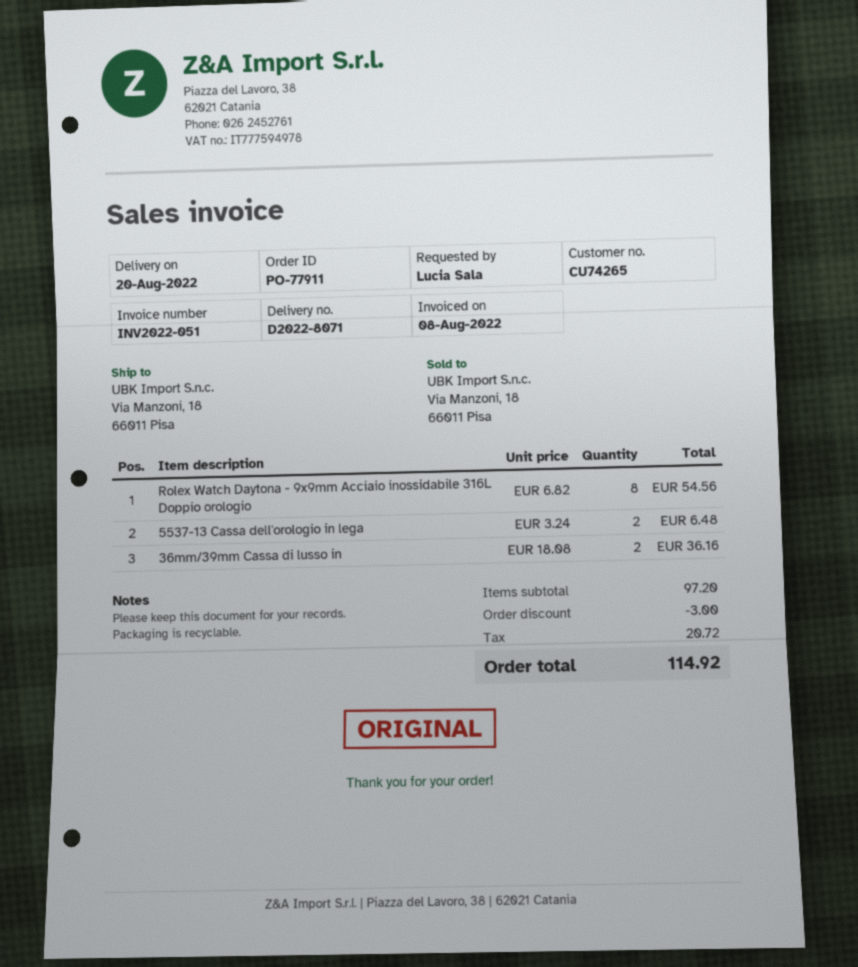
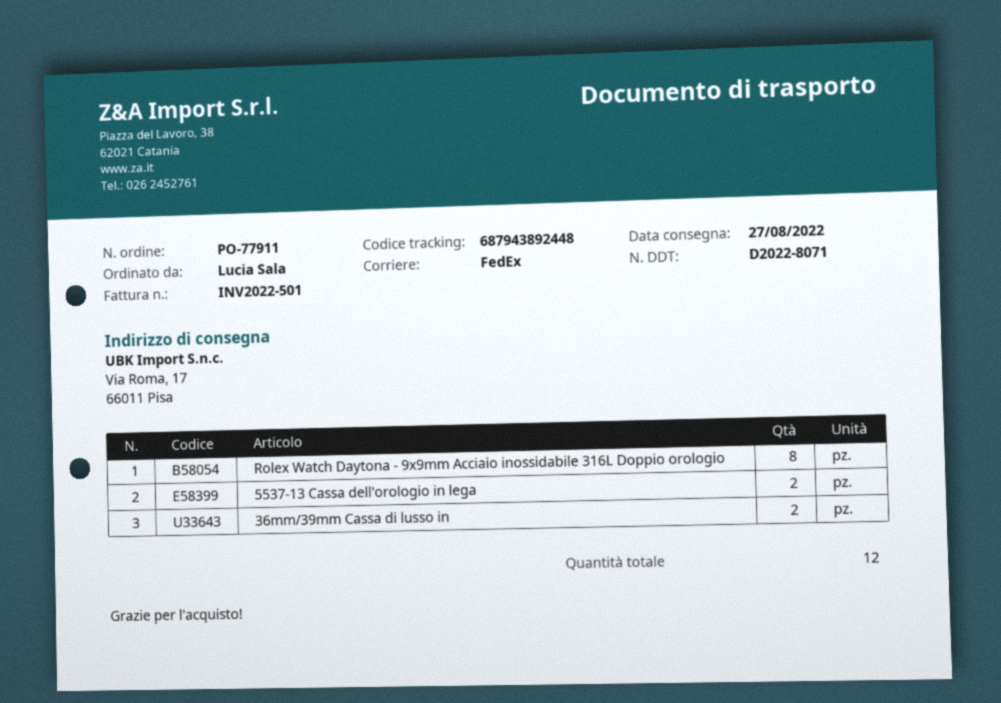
delivery date: 2022-08-20 -> 2022-08-27
invoice number: INV2022-051 -> INV2022-501
ship to: Via Manzoni, 18, 66011 Pisa -> Via Roma, 17, 66011 Pisa

